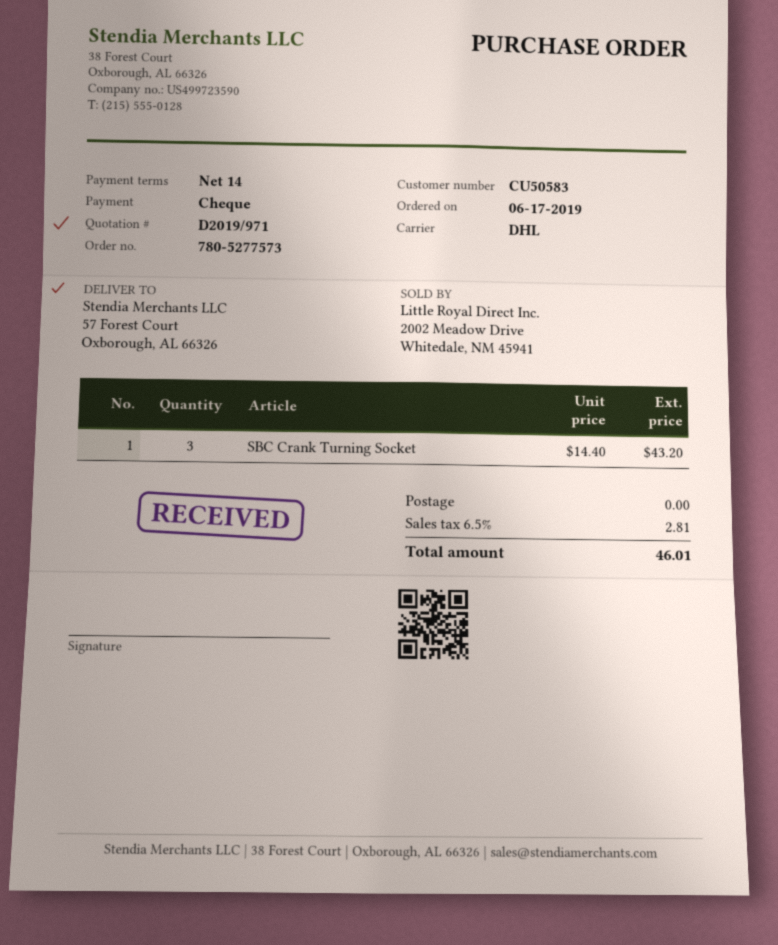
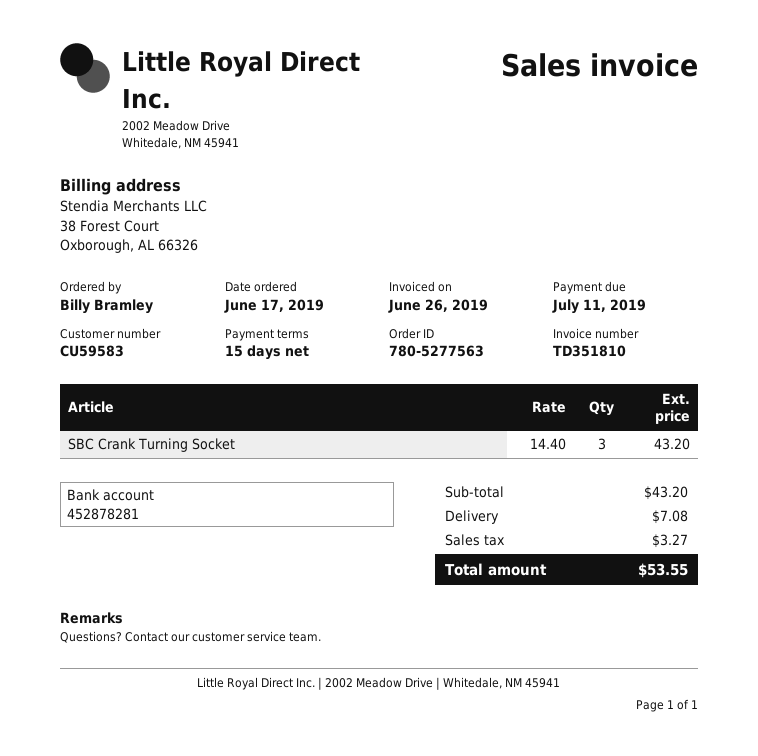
order number: 780-5277573 -> 780-5277563
payment terms: 14 days -> 15 days
customer number: CU50583 -> CU59583
shipping: 0.00 -> 7.08
tax: 2.81 -> 3.27
total: 46.01 -> 53.55

